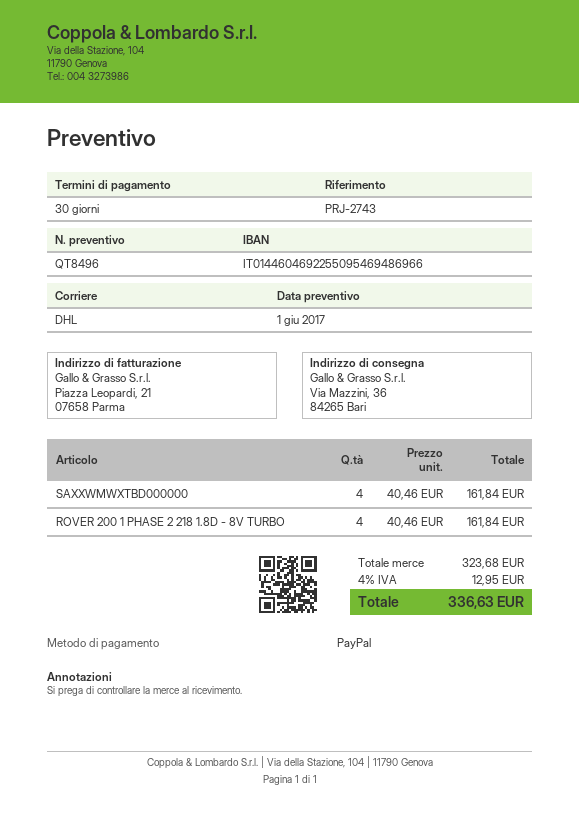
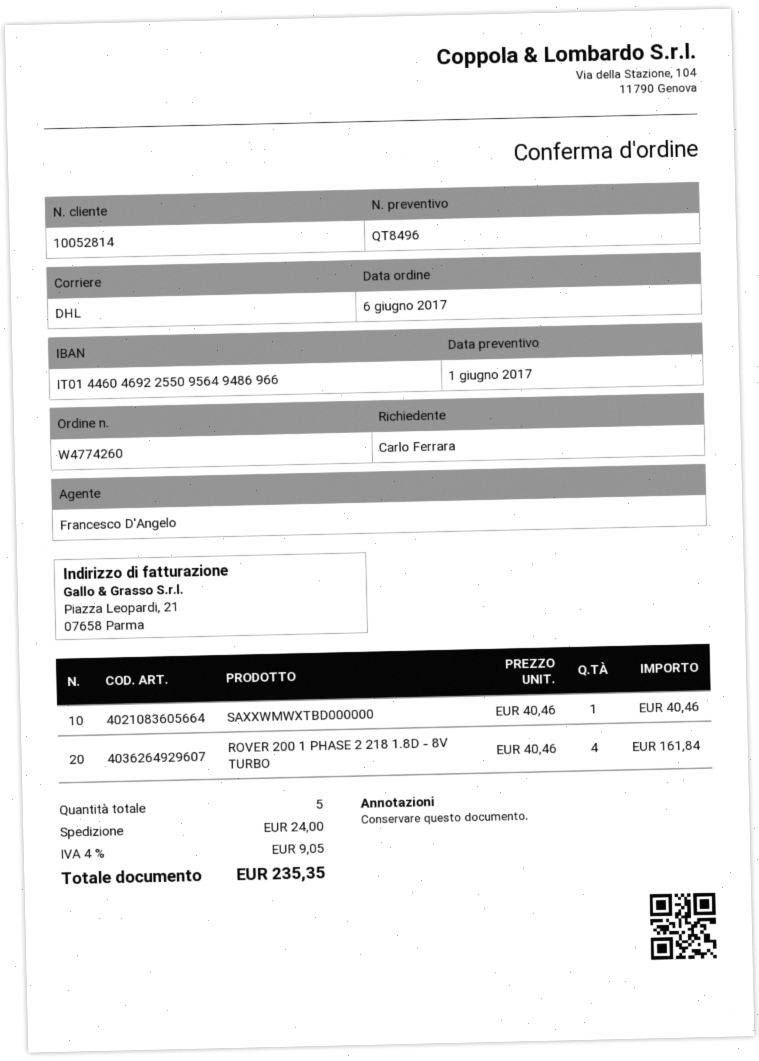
bank account: IT0144604692255095469486966 -> IT0144604692255095649486966
SAXXWMWXTBD000000: 4 x 40.46 = 161.84 -> 1 x 40.46 = 40.46
shipping: none -> 24.00
tax: 4% = 12.95 -> 4% = 9.05
total: 336.63 -> 235.35

